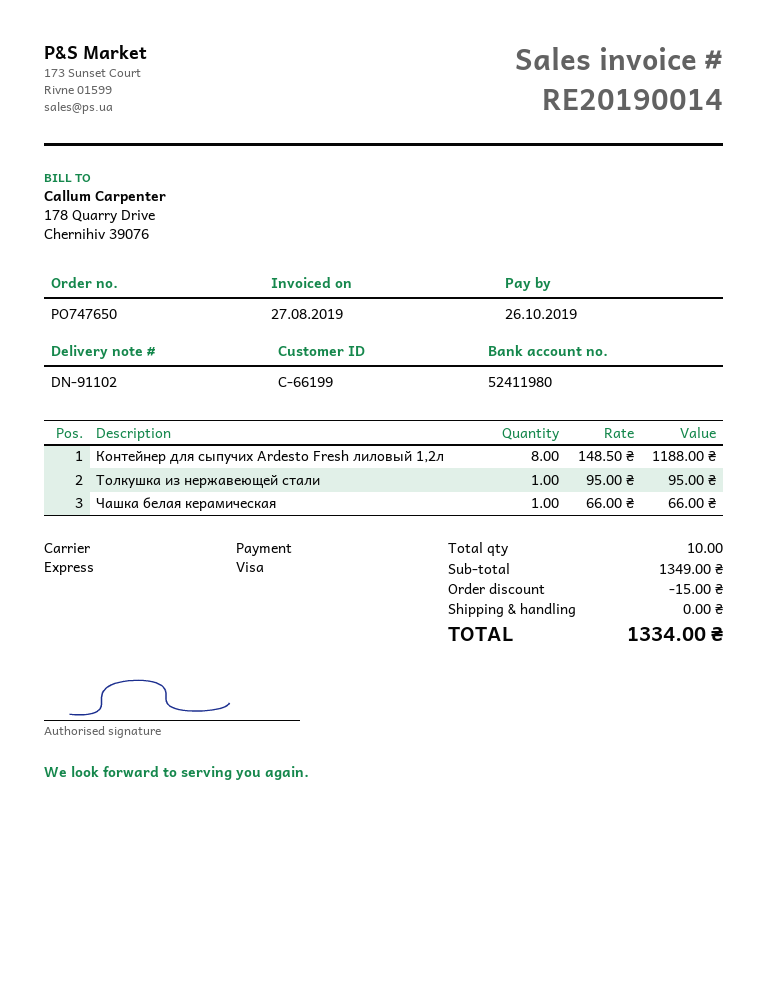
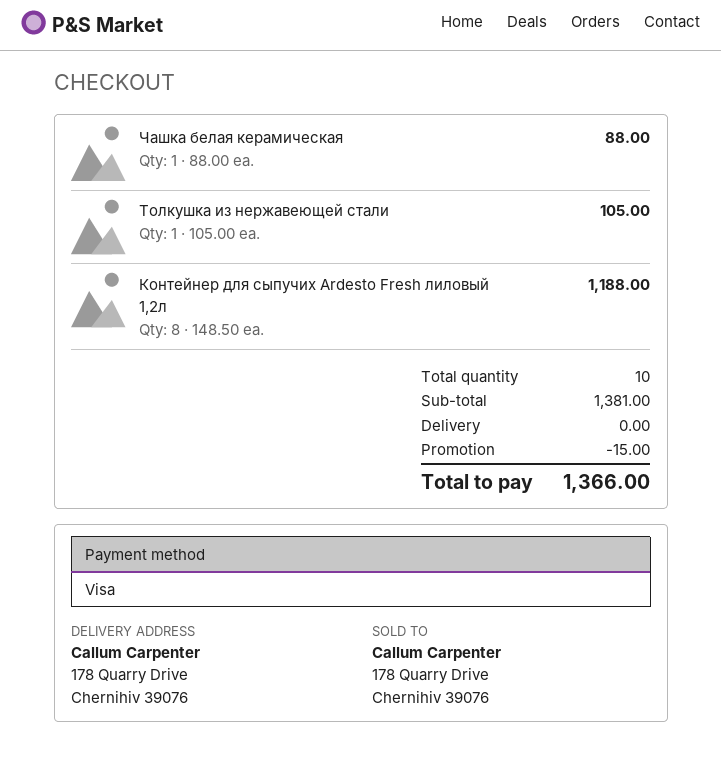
Толкушка из нержавеющей стали: 1 x 95.00 = 95.00 -> 1 x 105.00 = 105.00
Чашка белая керамическая: 1 x 66.00 = 66.00 -> 1 x 88.00 = 88.00
subtotal: 1349.00 -> 1381.00
total: 1334.00 -> 1366.00

